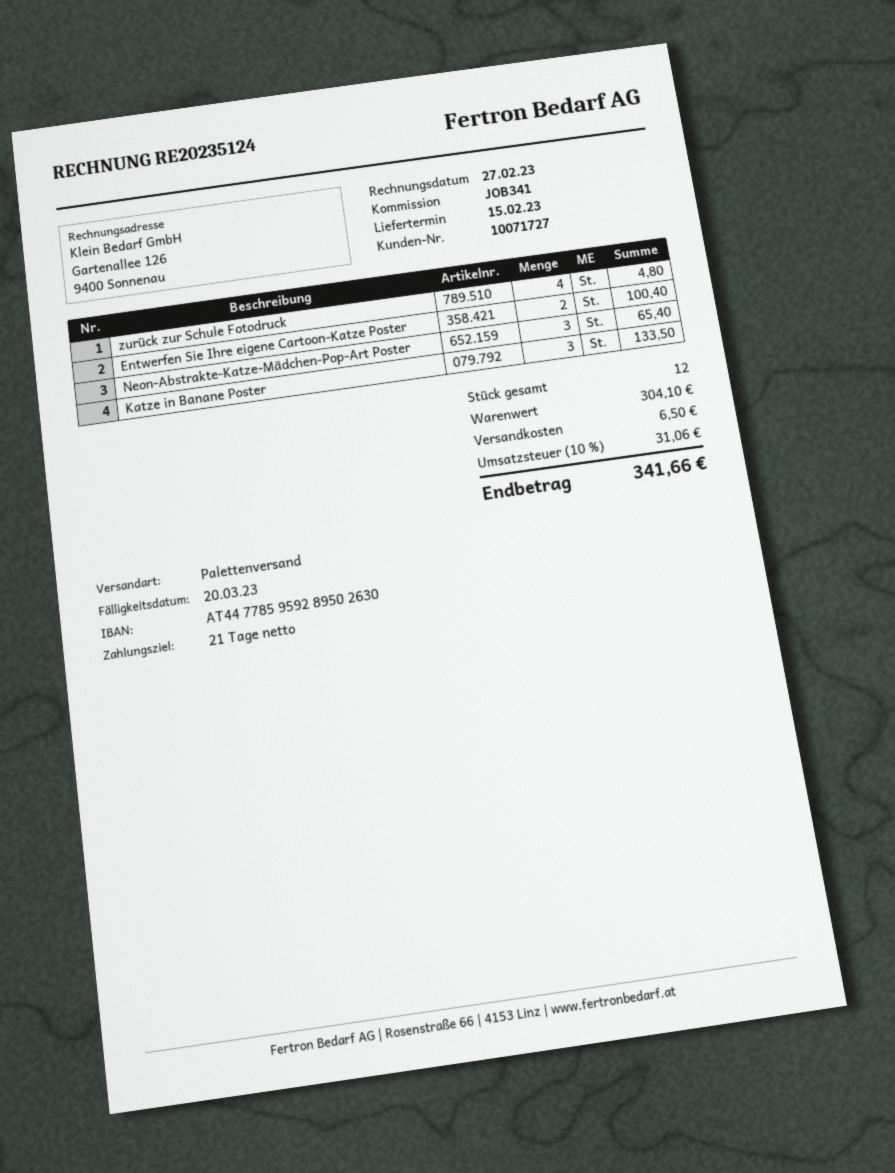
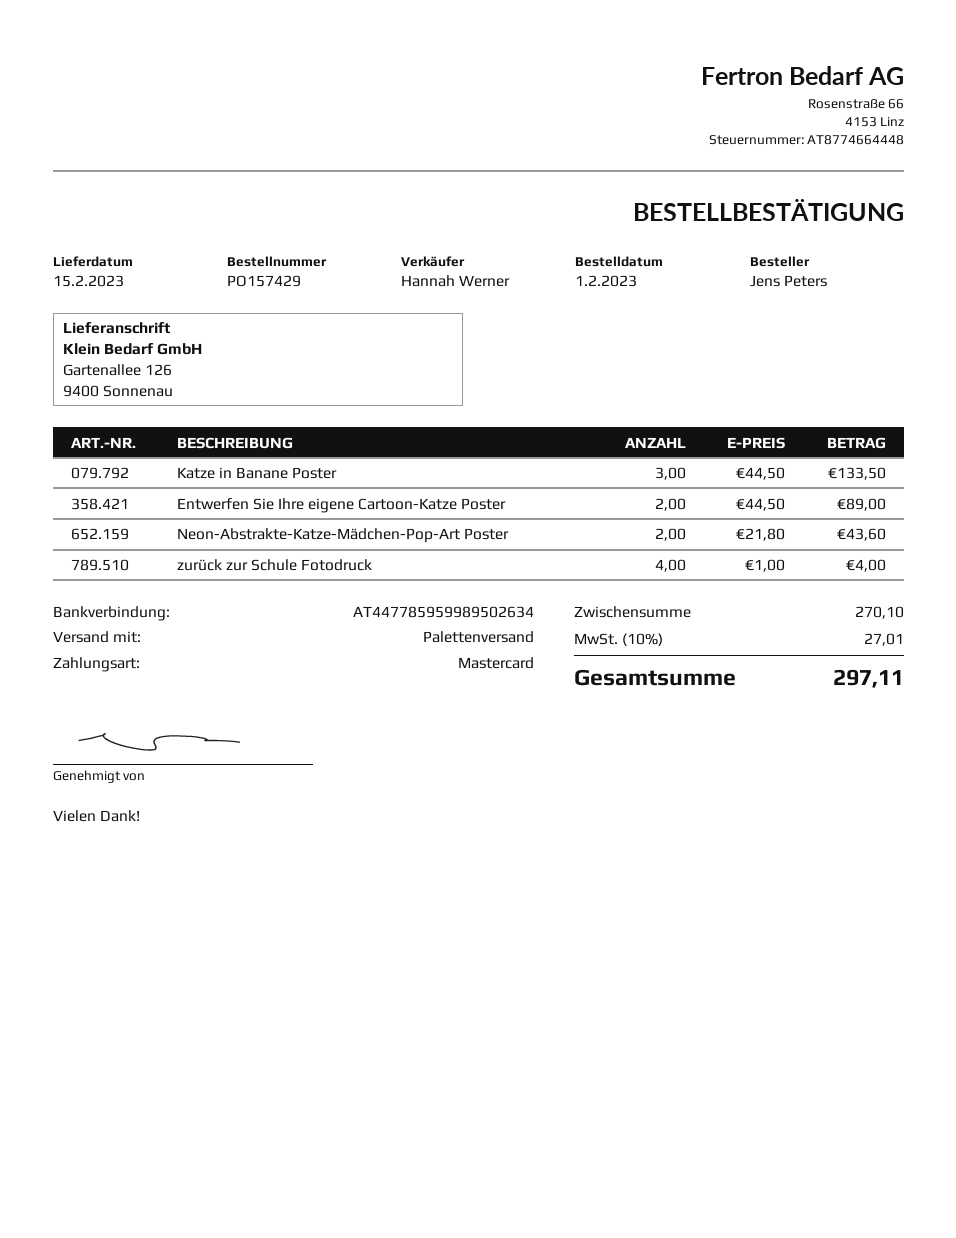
bank account: AT447785959289502630 -> AT447785959989502634
zurück zur Schule Fotodruck: 4 for 4.80 -> 4 for 4.00
Entwerfen Sie Ihre eigene Cartoon-Katze Poster: 2 for 100.40 -> 2 for 89.00
Neon-Abstrakte-Katze-Mädchen-Pop-Art Poster: 3 for 65.40 -> 2 for 43.60
subtotal: 304.10 -> 270.10
shipping: 6.50 -> none
tax: 10% = 31.06 -> 10% = 27.01
total: 341.66 -> 297.11

